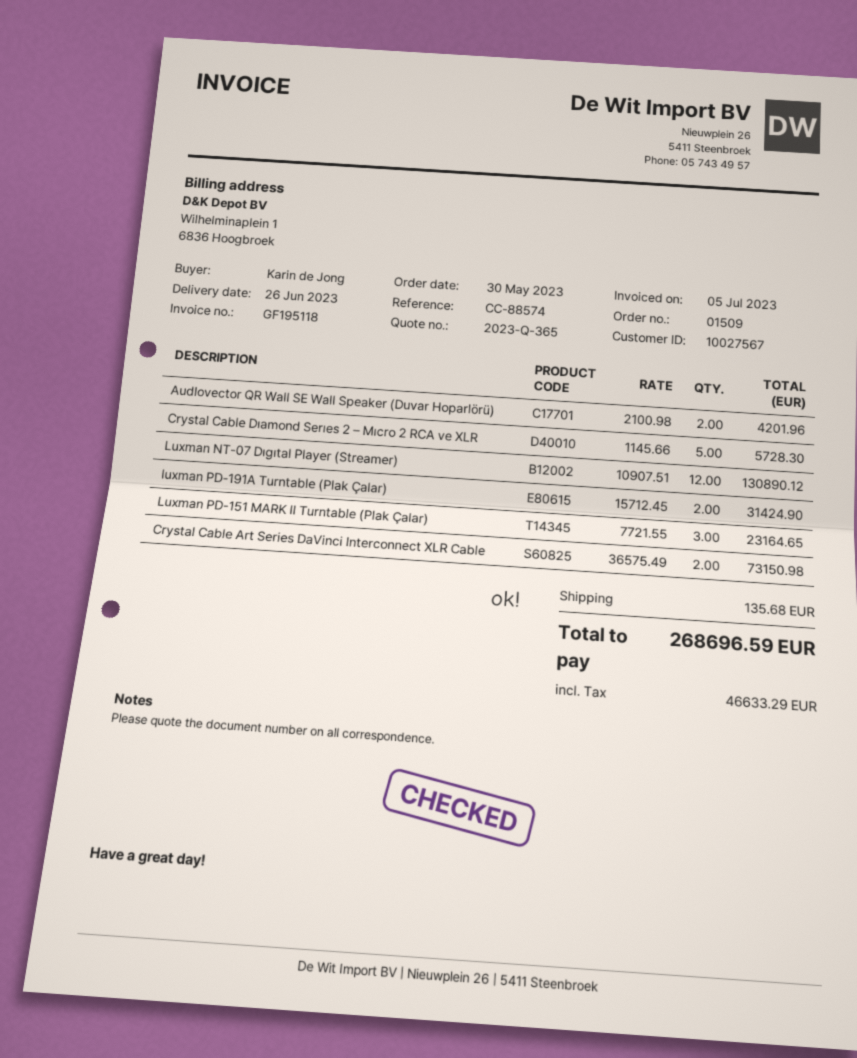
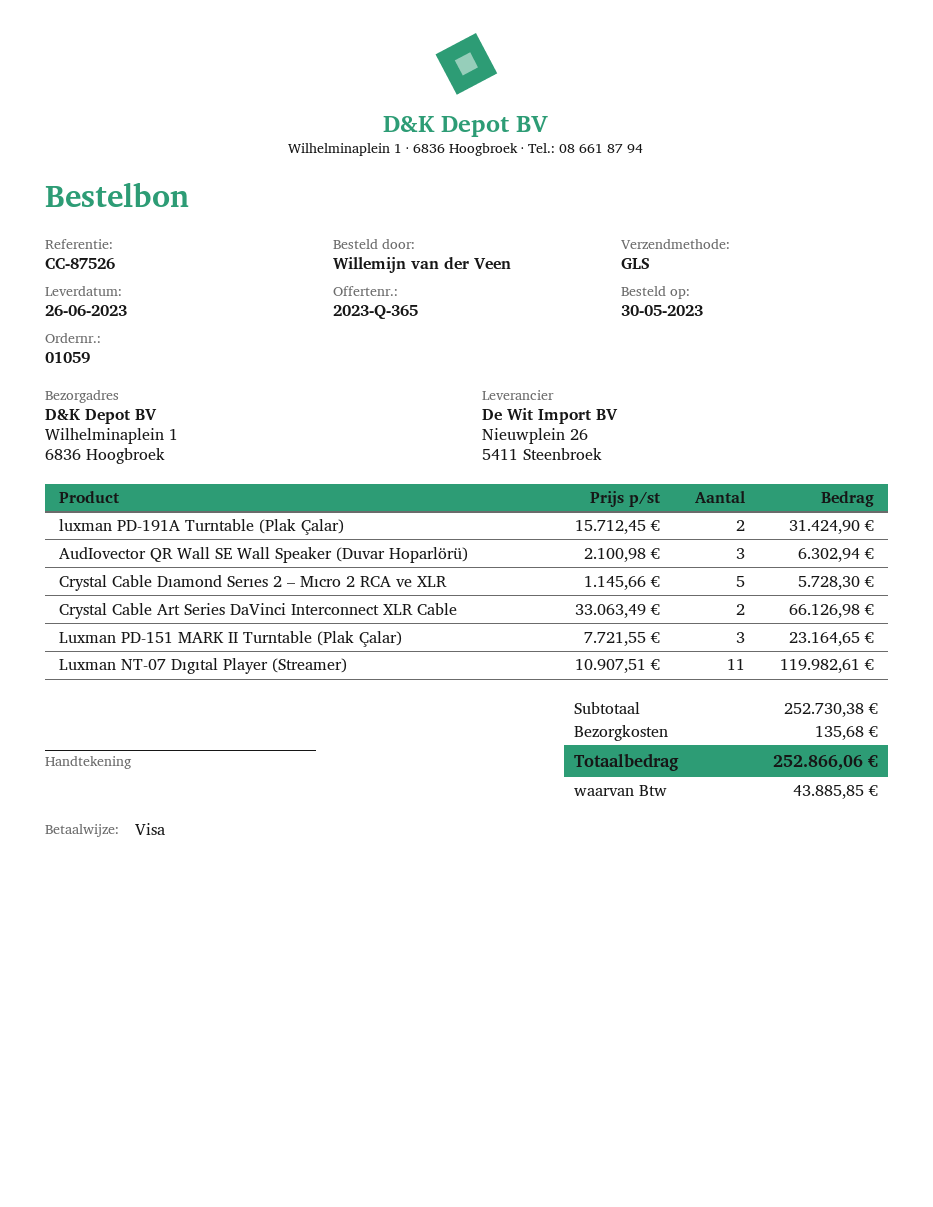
order number: 01509 -> 01059
reference: CC-88574 -> CC-87526
ordered by: Karin de Jong -> Willemijn van der Veen
AudIovector QR Wall SE Wall Speaker (Duvar Hoparlörü): 2 x 2100.98 = 4201.96 -> 3 x 2100.98 = 6302.94
Luxman NT-07 Dıgıtal Player (Streamer): 12 x 10907.51 = 130890.12 -> 11 x 10907.51 = 119982.61
Crystal Cable Art Series DaVinci Interconnect XLR Cable: 2 x 36575.49 = 73150.98 -> 2 x 33063.49 = 66126.98
tax: 46633.29 -> 43885.85
total: 268696.59 -> 252866.06

